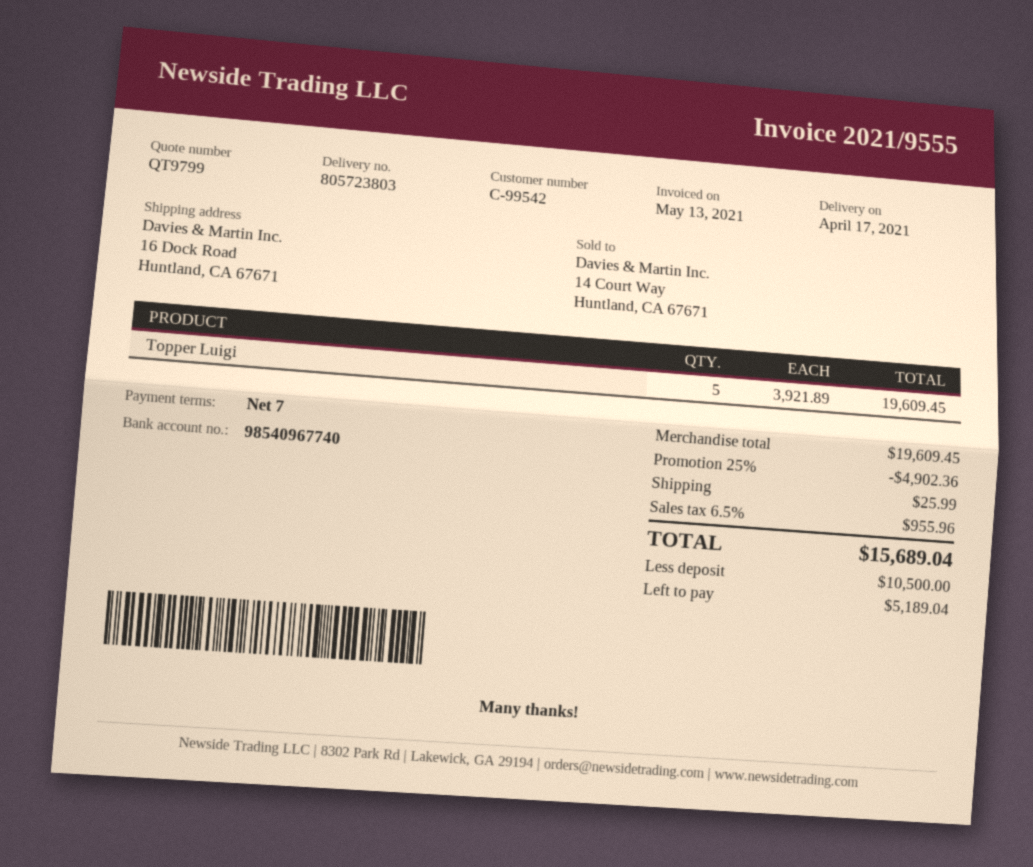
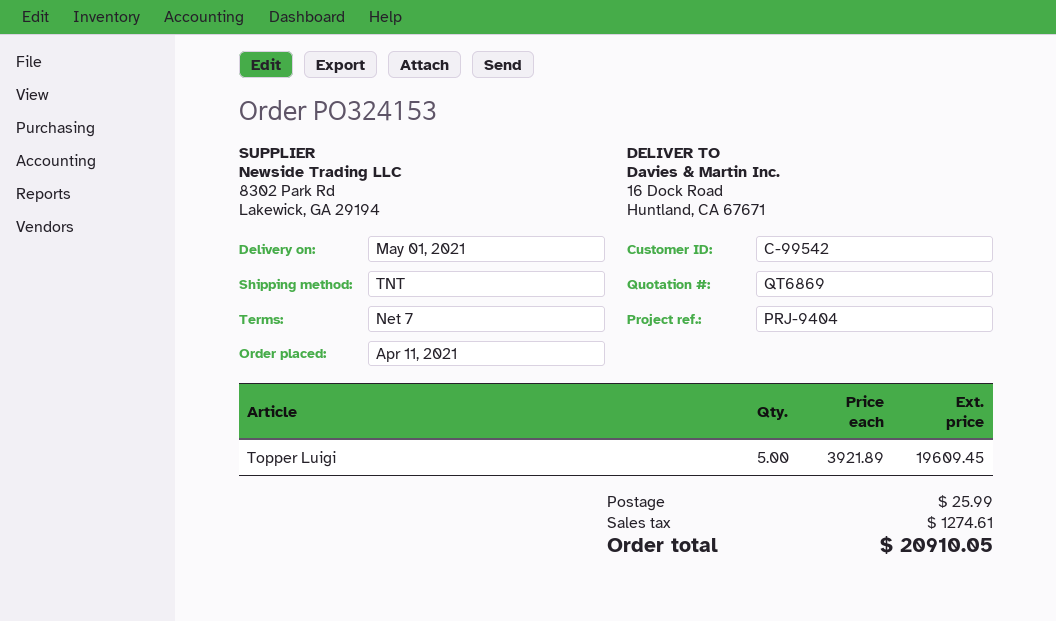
quote number: QT9799 -> QT6869
delivery date: 2021-04-17 -> 2021-05-01
discount: 25% = 4902.36 -> none
tax: 955.96 -> 1274.61
total: 15689.04 -> 20910.05

